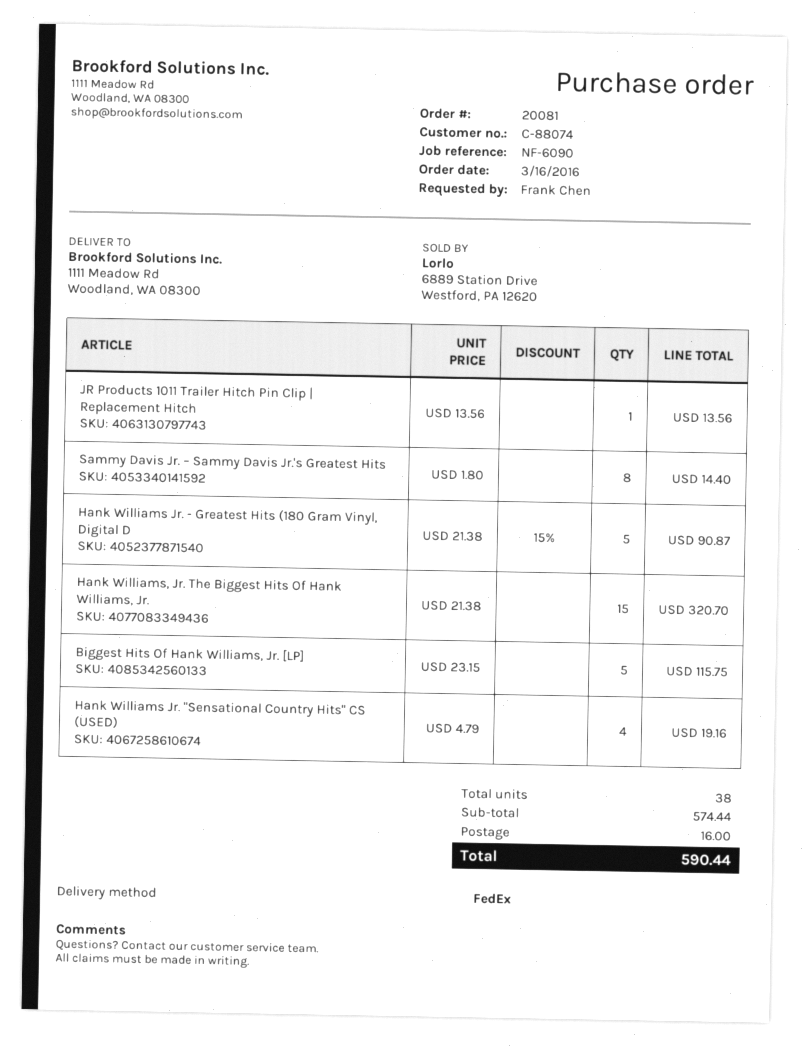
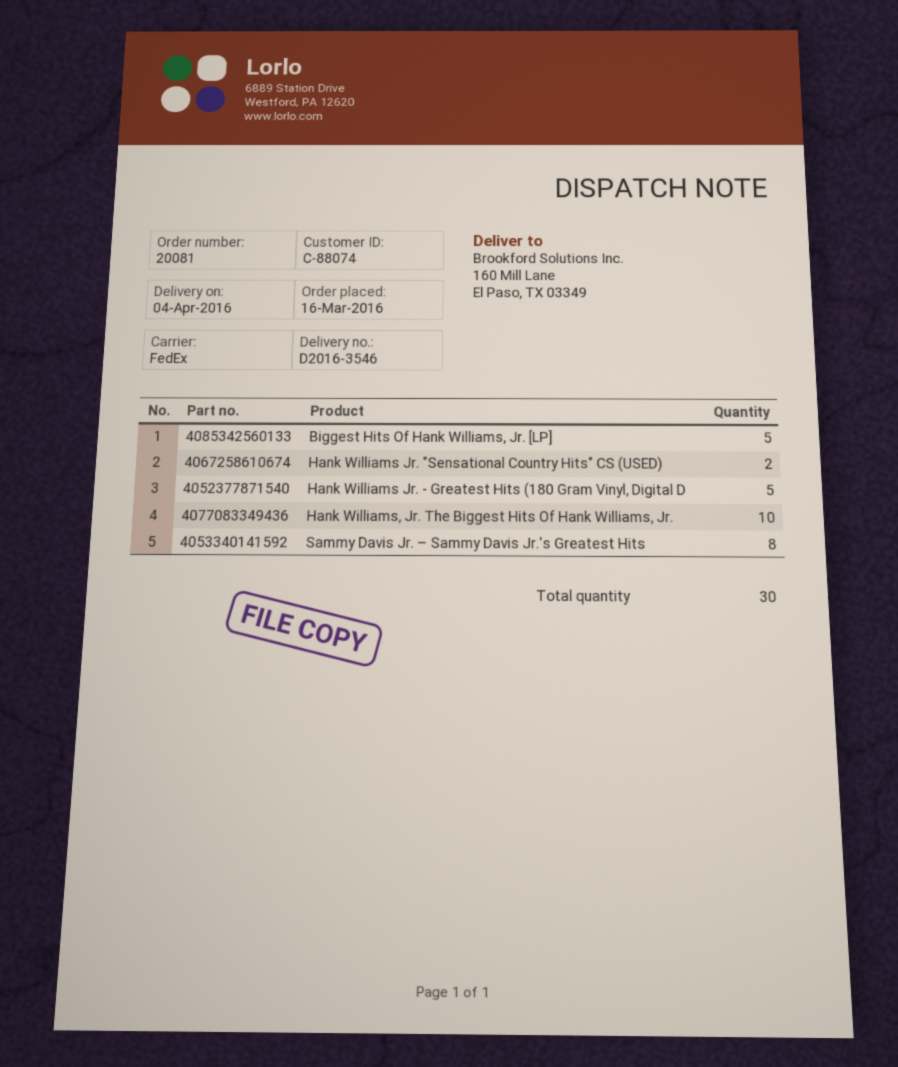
ship to: 1111 Meadow Rd, Woodland, WA 08300 -> 160 Mill Lane, El Paso, TX 03349
JR Products 1011 Trailer Hitch Pin Clip | Replacement Hitch: 1 -> none
Hank Williams, Jr. The Biggest Hits Of Hank Williams, Jr.: 15 -> 10
Hank Williams Jr. "Sensational Country Hits" CS (USED): 4 -> 2
total quantity: 38 -> 30

